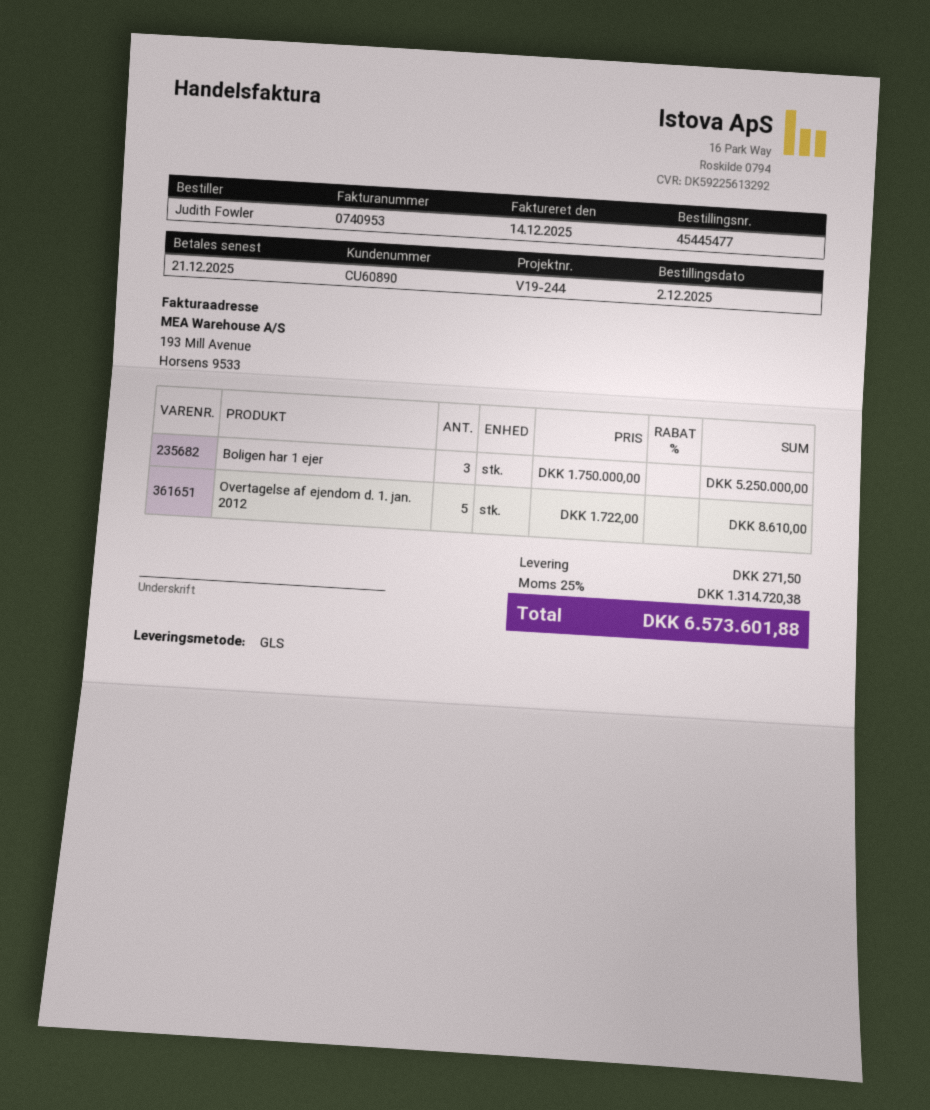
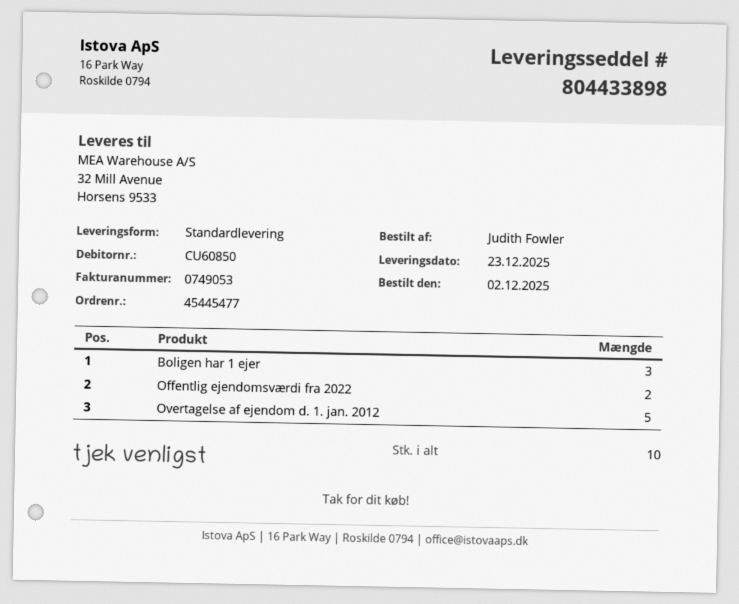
invoice number: 0740953 -> 0749053
customer number: CU60890 -> CU60850
shipping method: GLS -> standard
Offentlig ejendomsværdi fra 2022: none -> 2

